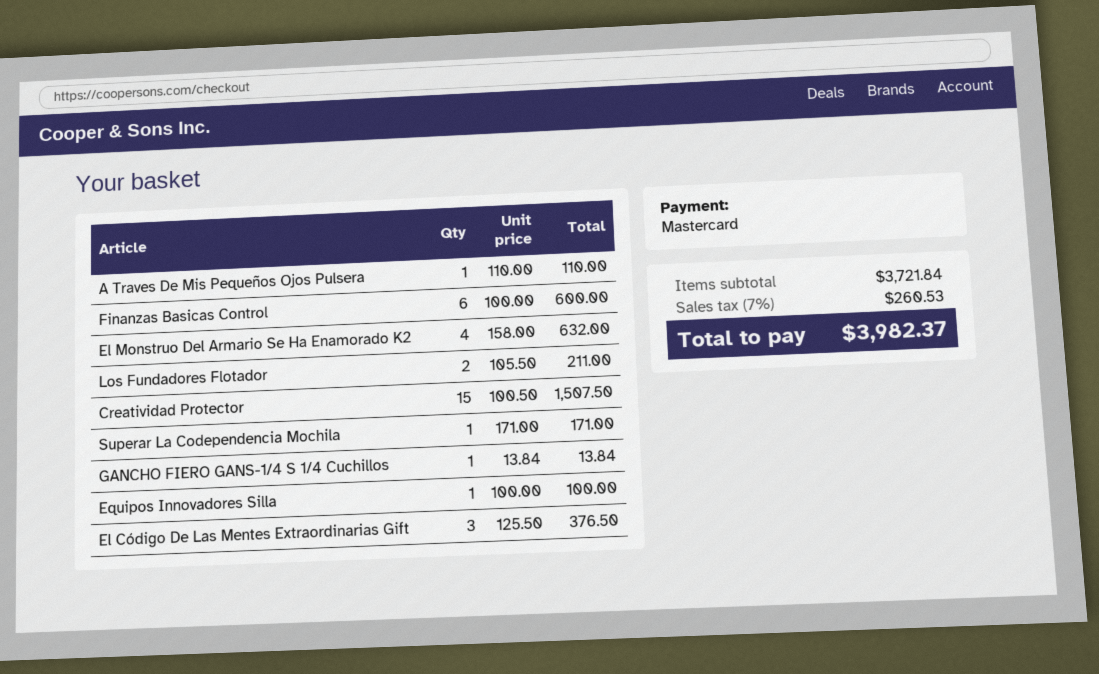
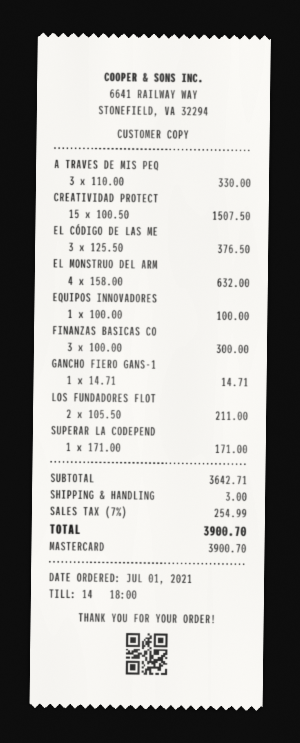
A Traves De Mis Pequeños Ojos Pulsera: 1 x 110.00 = 110.00 -> 3 x 110.00 = 330.00
Finanzas Basicas Control: 6 x 100.00 = 600.00 -> 3 x 100.00 = 300.00
GANCHO FIERO GANS-1/4 S 1/4 Cuchillos: 1 x 13.84 = 13.84 -> 1 x 14.71 = 14.71
subtotal: 3721.84 -> 3642.71
shipping: none -> 3.00
tax: 7% = 260.53 -> 7% = 254.99
total: 3982.37 -> 3900.70

